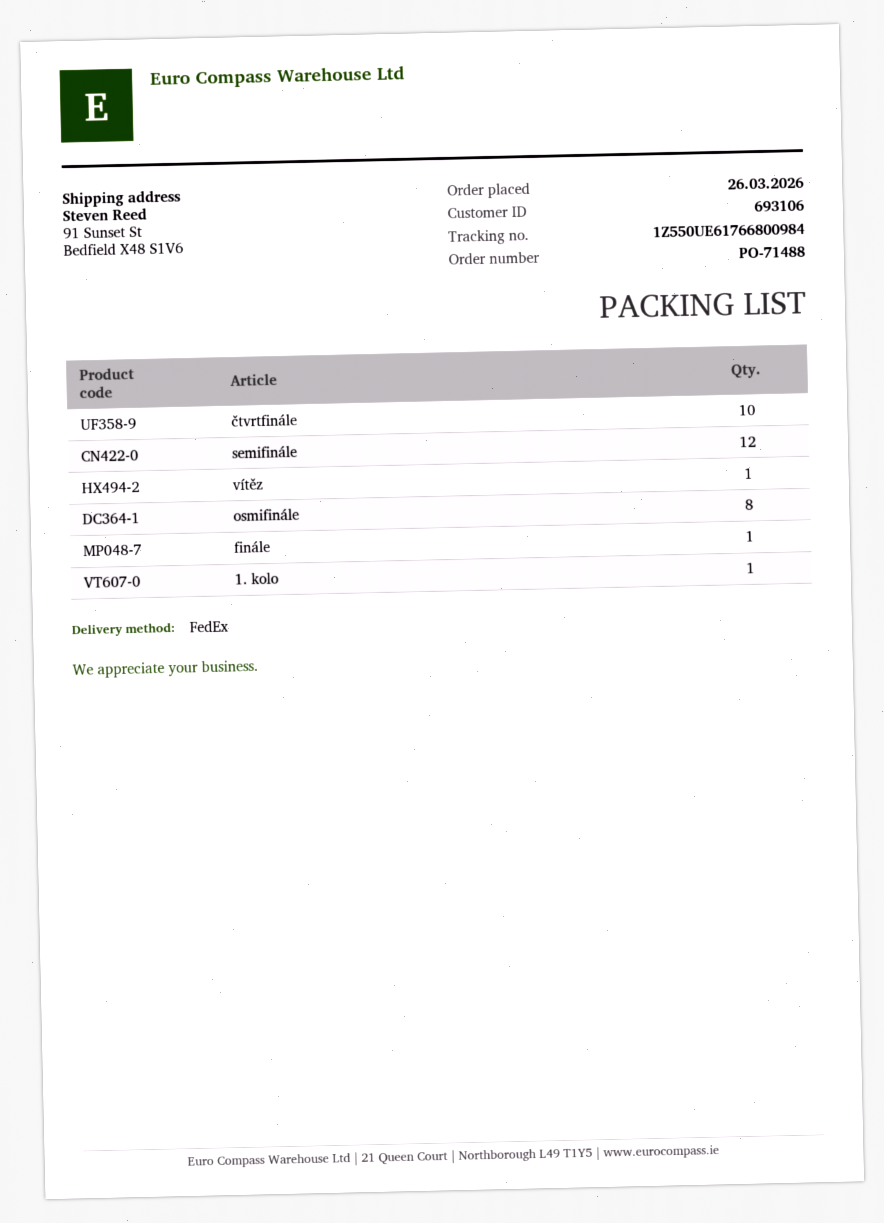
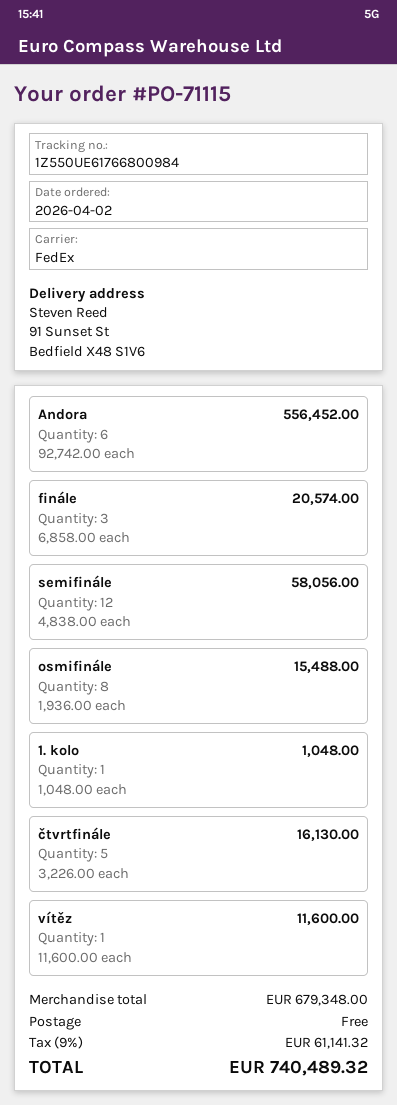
order number: PO-71488 -> PO-71115
order date: 2026-03-26 -> 2026-04-02
čtvrtfinále: 10 -> 5
finále: 1 -> 3
Andora: none -> 6

